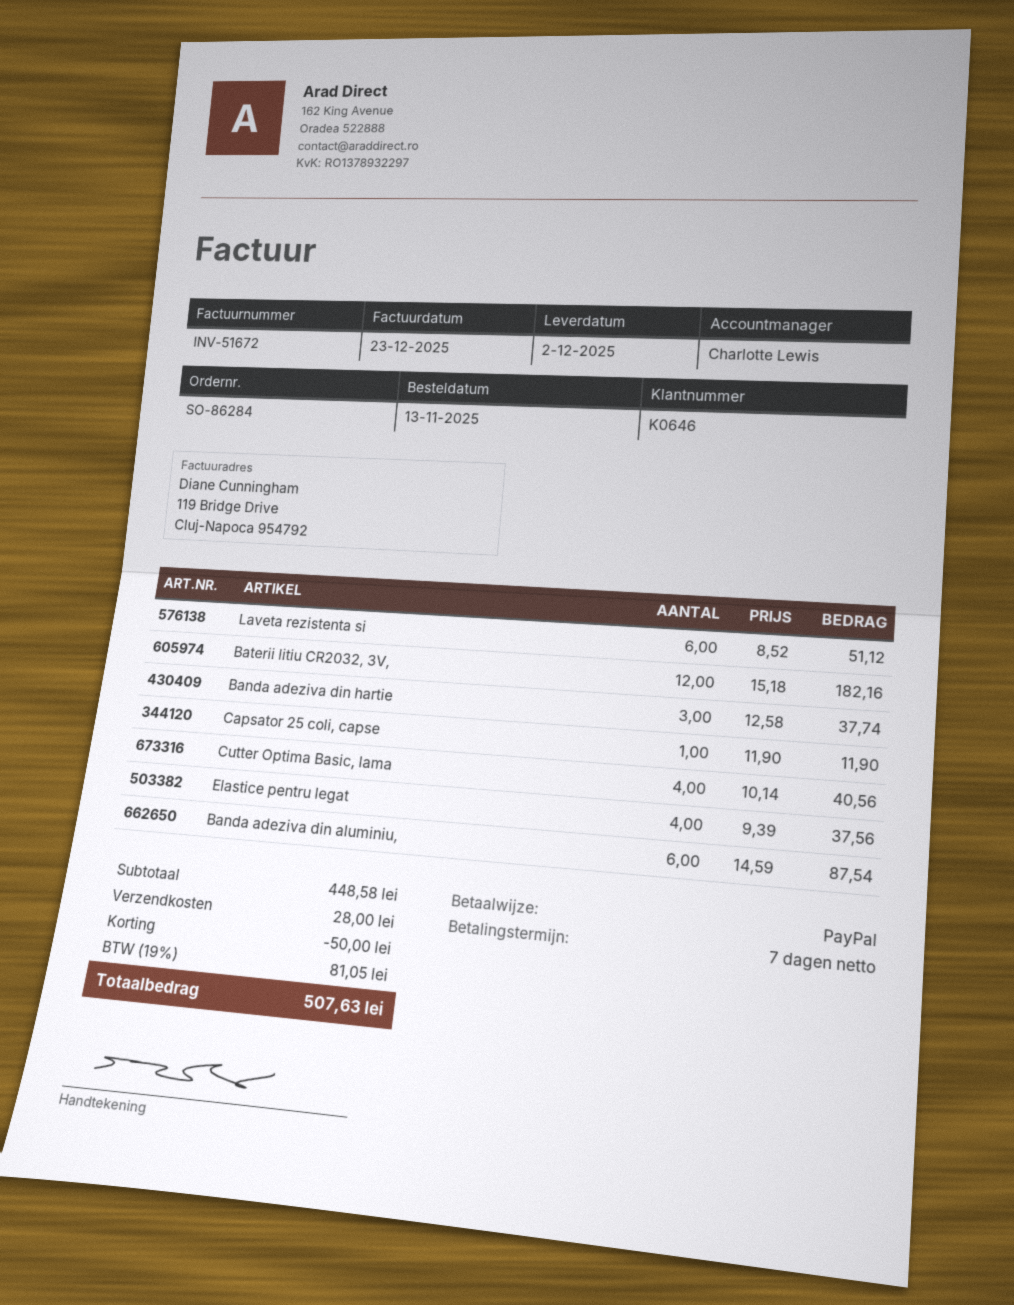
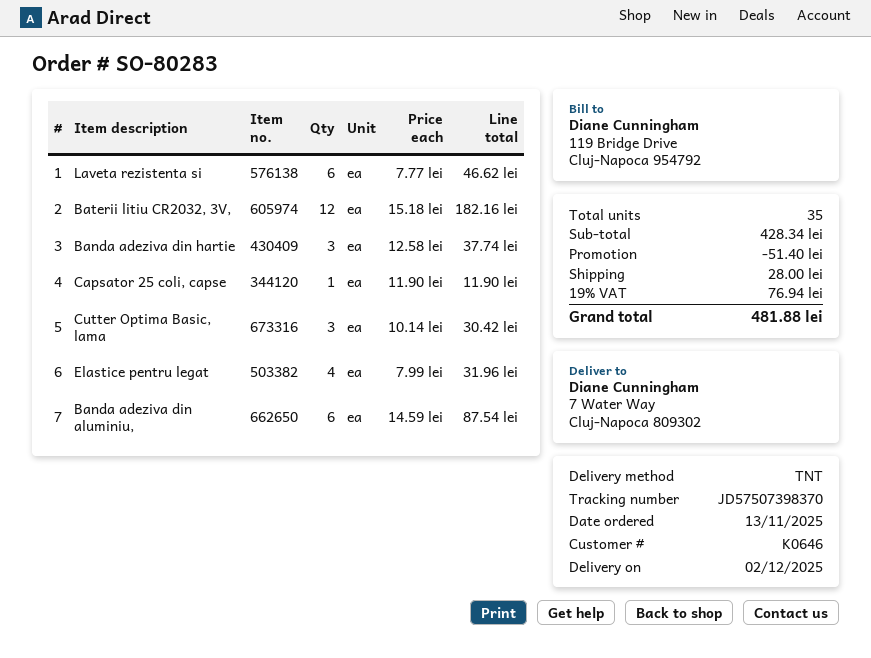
order number: SO-86284 -> SO-80283
Laveta rezistenta si: 6 x 8.52 = 51.12 -> 6 x 7.77 = 46.62
Cutter Optima Basic, lama: 4 x 10.14 = 40.56 -> 3 x 10.14 = 30.42
Elastice pentru legat: 4 x 9.39 = 37.56 -> 4 x 7.99 = 31.96
subtotal: 448.58 -> 428.34
discount: 50.00 -> 51.40
tax: 19% = 81.05 -> 19% = 76.94
total: 507.63 -> 481.88

